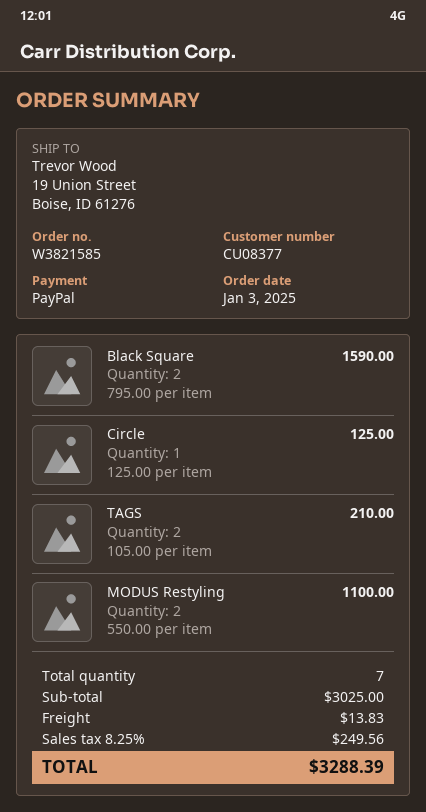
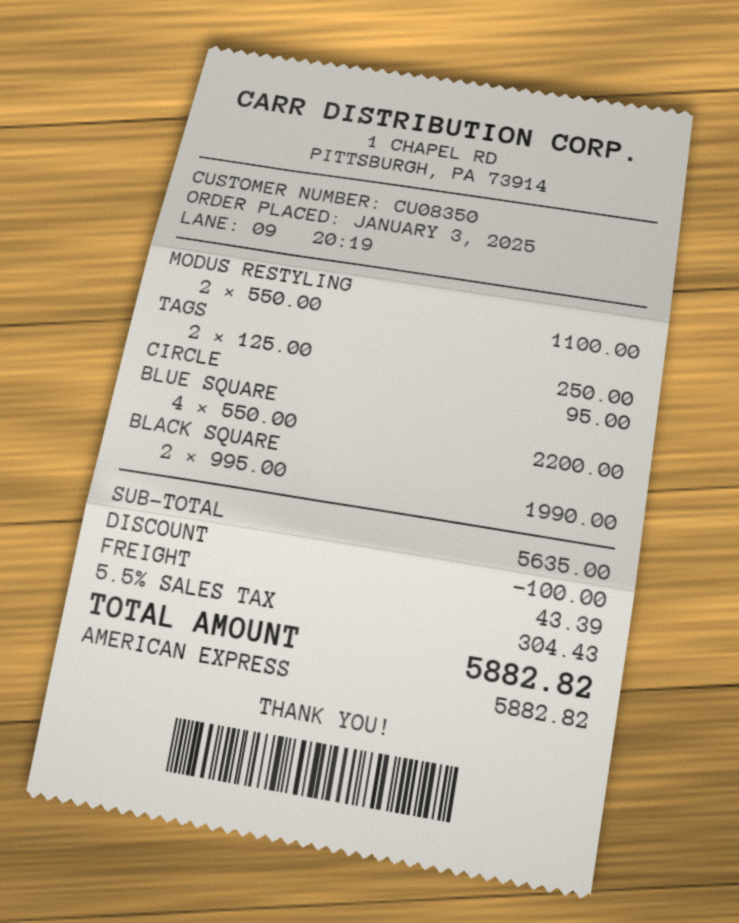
customer number: CU08377 -> CU08350
payment method: PayPal -> American Express
Black Square: 2 x 795.00 = 1590.00 -> 2 x 995.00 = 1990.00
Circle: 1 x 125.00 = 125.00 -> 1 x 95.00 = 95.00
TAGS: 2 x 105.00 = 210.00 -> 2 x 125.00 = 250.00
BLUE SQUARE: none -> 4 x 550.00 = 2200.00
subtotal: 3025.00 -> 5635.00
discount: none -> 100.00
shipping: 13.83 -> 43.39
tax: 8.25% = 249.56 -> 5.5% = 304.43
total: 3288.39 -> 5882.82

